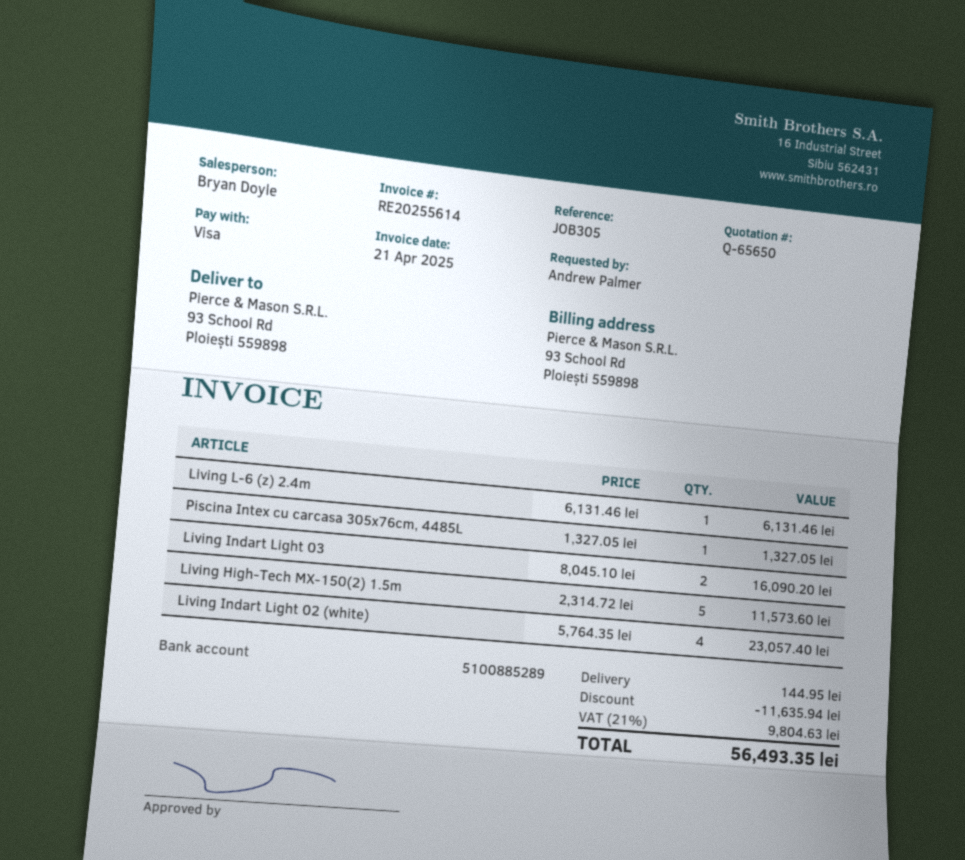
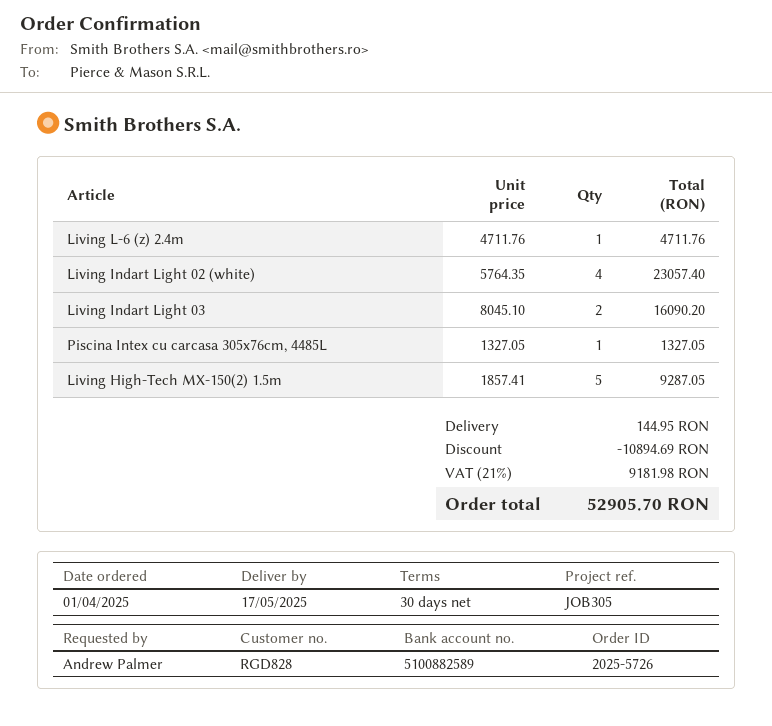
bank account: 5100885289 -> 5100882589
Living L-6 (z) 2.4m: 1 x 6131.46 = 6131.46 -> 1 x 4711.76 = 4711.76
Living High-Tech МХ-150(2) 1.5m: 5 x 2314.72 = 11573.60 -> 5 x 1857.41 = 9287.05
discount: 11635.94 -> 10894.69
tax: 21% = 9804.63 -> 21% = 9181.98
total: 56493.35 -> 52905.70

